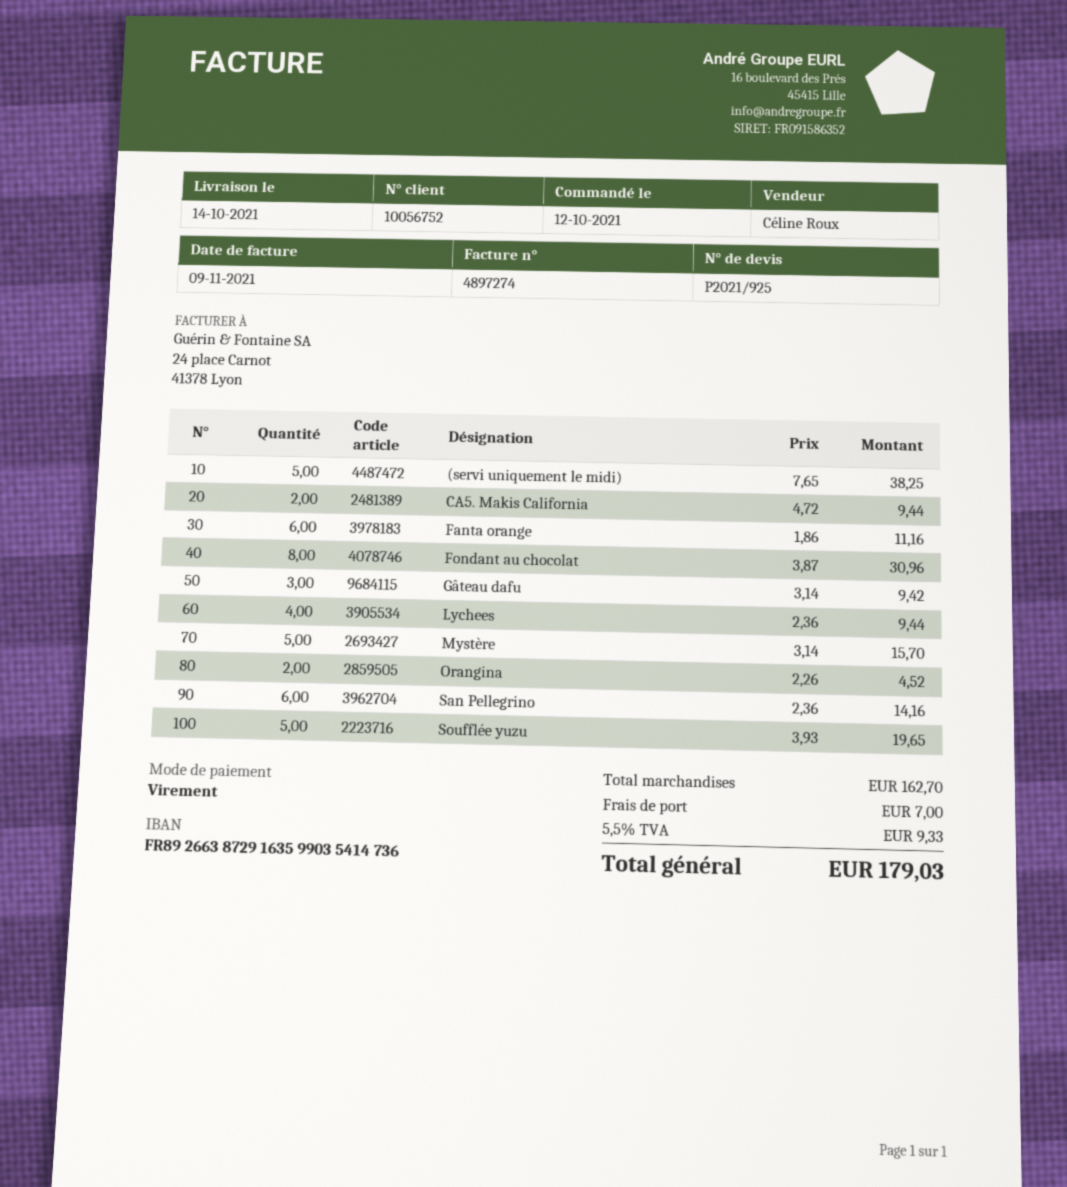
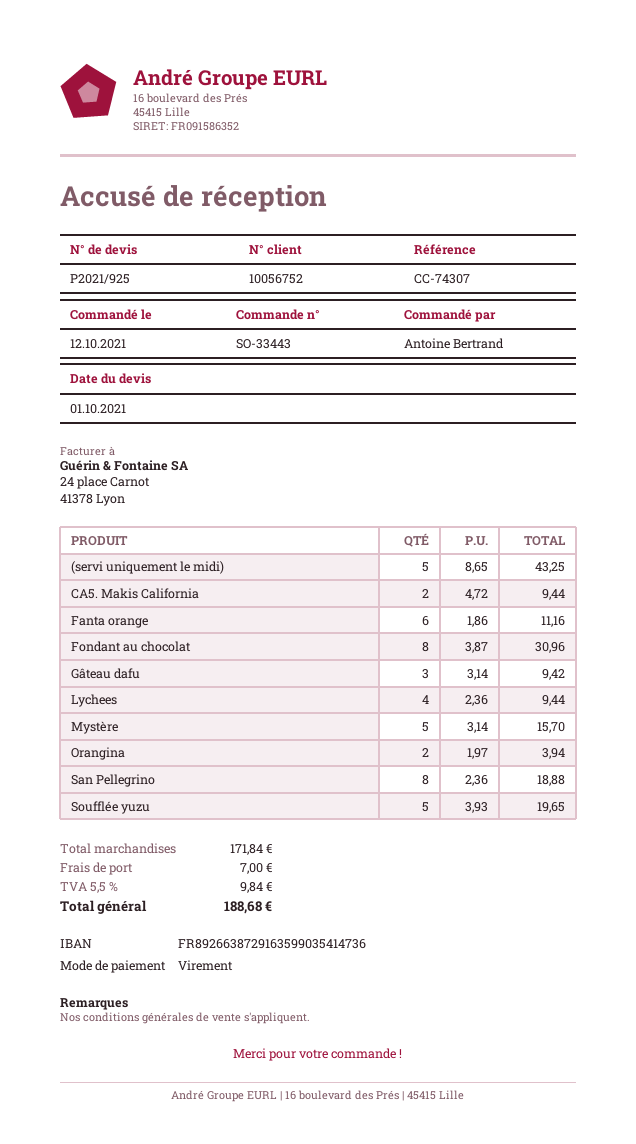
(servi uniquement le midi): 5 x 7.65 = 38.25 -> 5 x 8.65 = 43.25
Orangina: 2 x 2.26 = 4.52 -> 2 x 1.97 = 3.94
San Pellegrino: 6 x 2.36 = 14.16 -> 8 x 2.36 = 18.88
subtotal: 162.70 -> 171.84
tax: 5.5% = 9.33 -> 5.5% = 9.84
total: 179.03 -> 188.68

